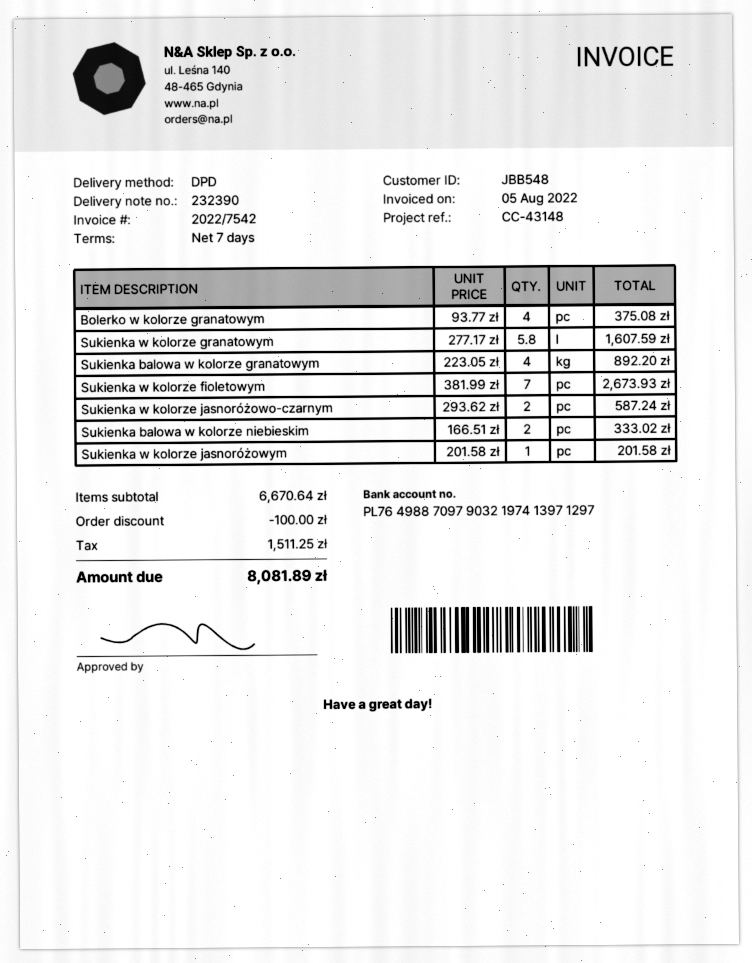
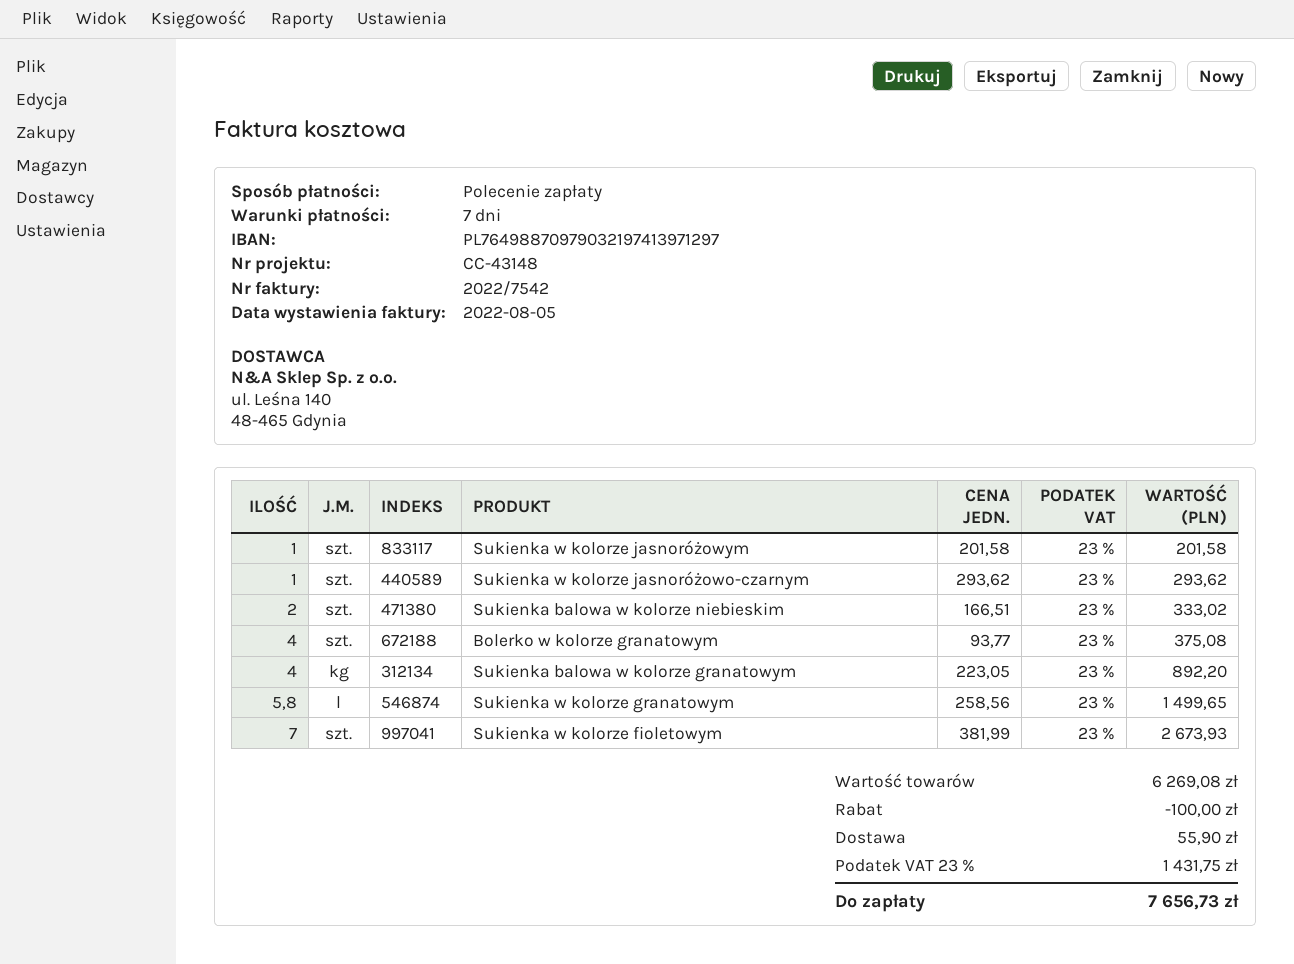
Sukienka w kolorze granatowym: 5.8 x 277.17 = 1607.59 -> 5.8 x 258.56 = 1499.65
Sukienka w kolorze jasnoróżowo-czarnym: 2 x 293.62 = 587.24 -> 1 x 293.62 = 293.62
subtotal: 6670.64 -> 6269.08
shipping: none -> 55.90
tax: 1511.25 -> 1431.75
total: 8081.89 -> 7656.73

